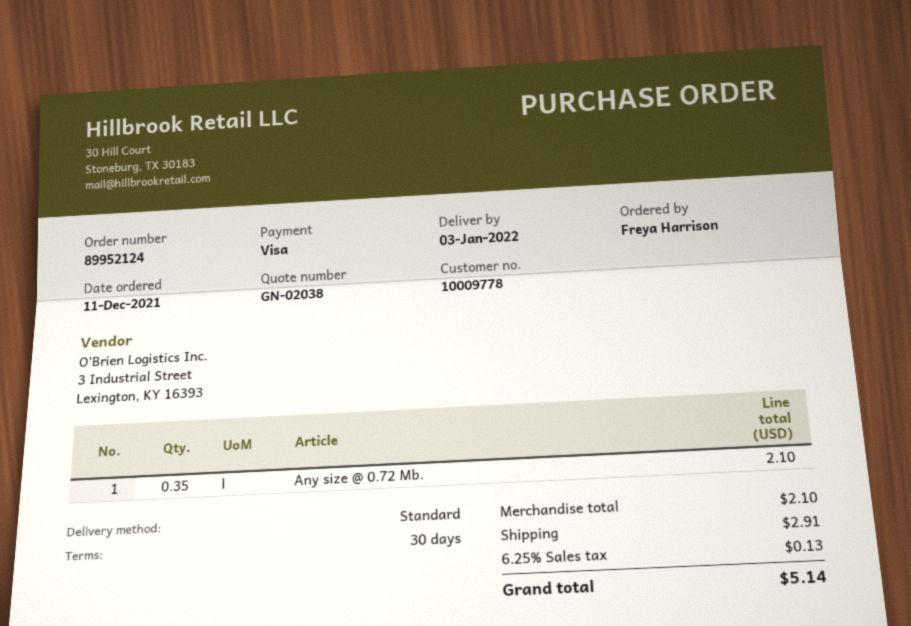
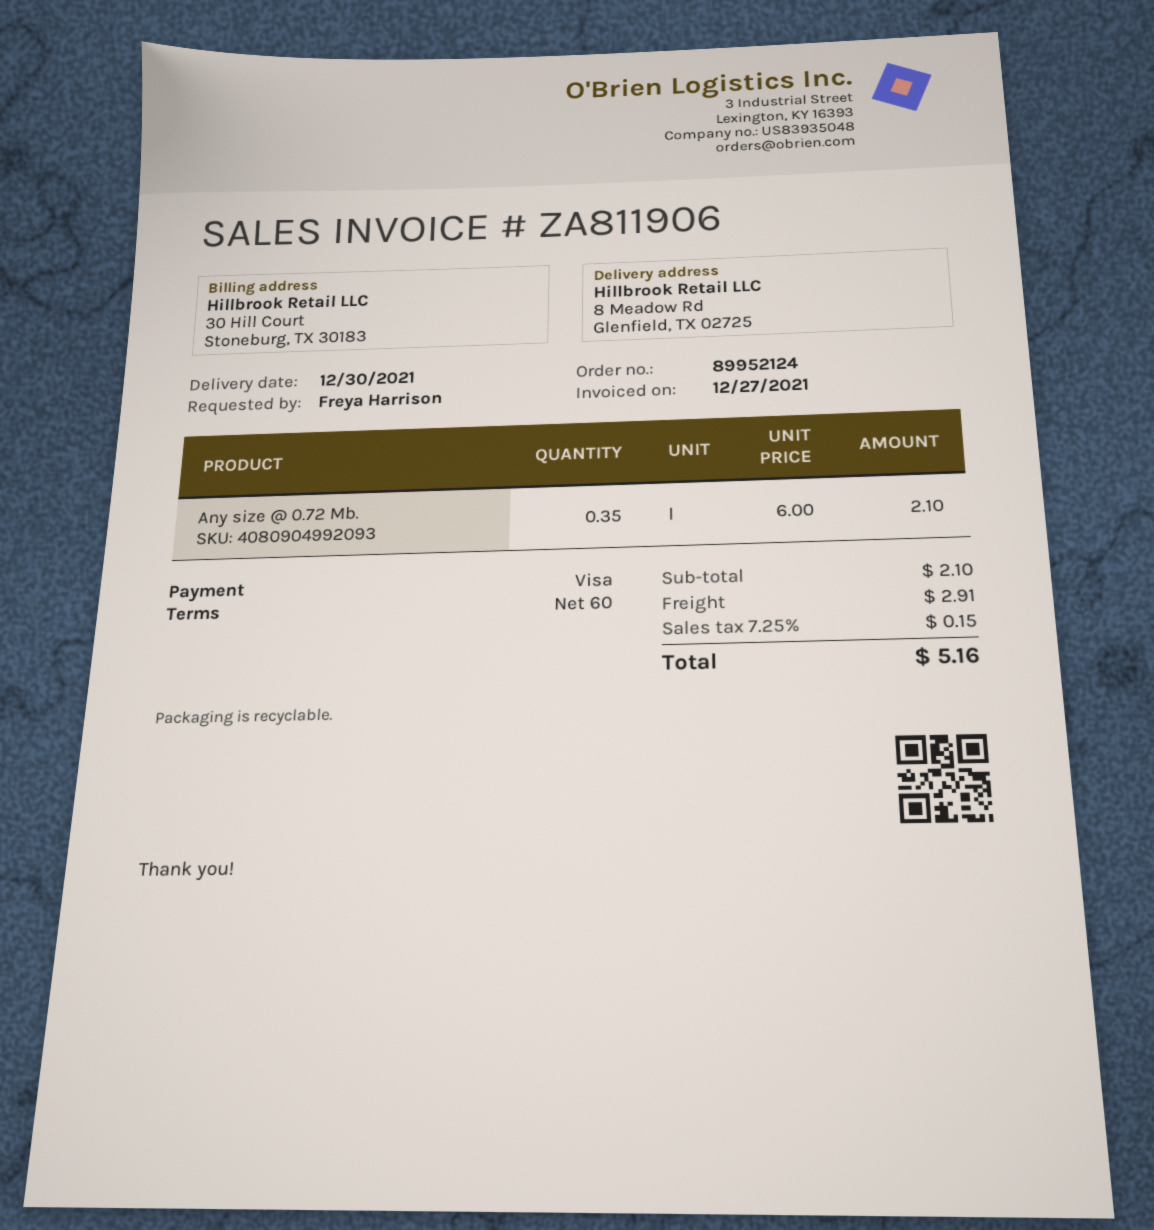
delivery date: 2022-01-03 -> 2021-12-30
payment terms: 30 days -> 60 days
tax: 6.25% = 0.13 -> 7.25% = 0.15
total: 5.14 -> 5.16

